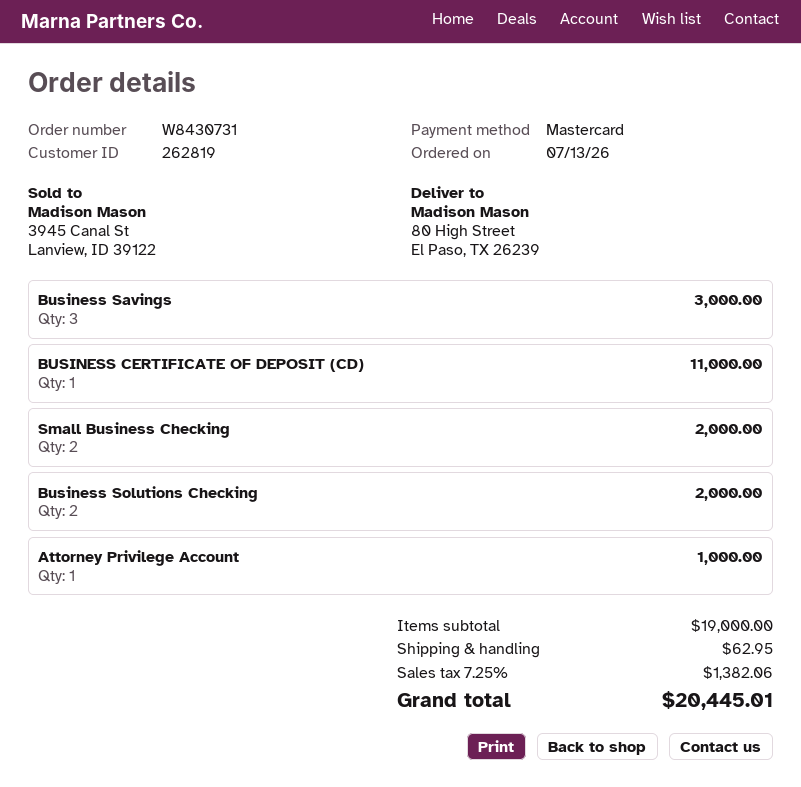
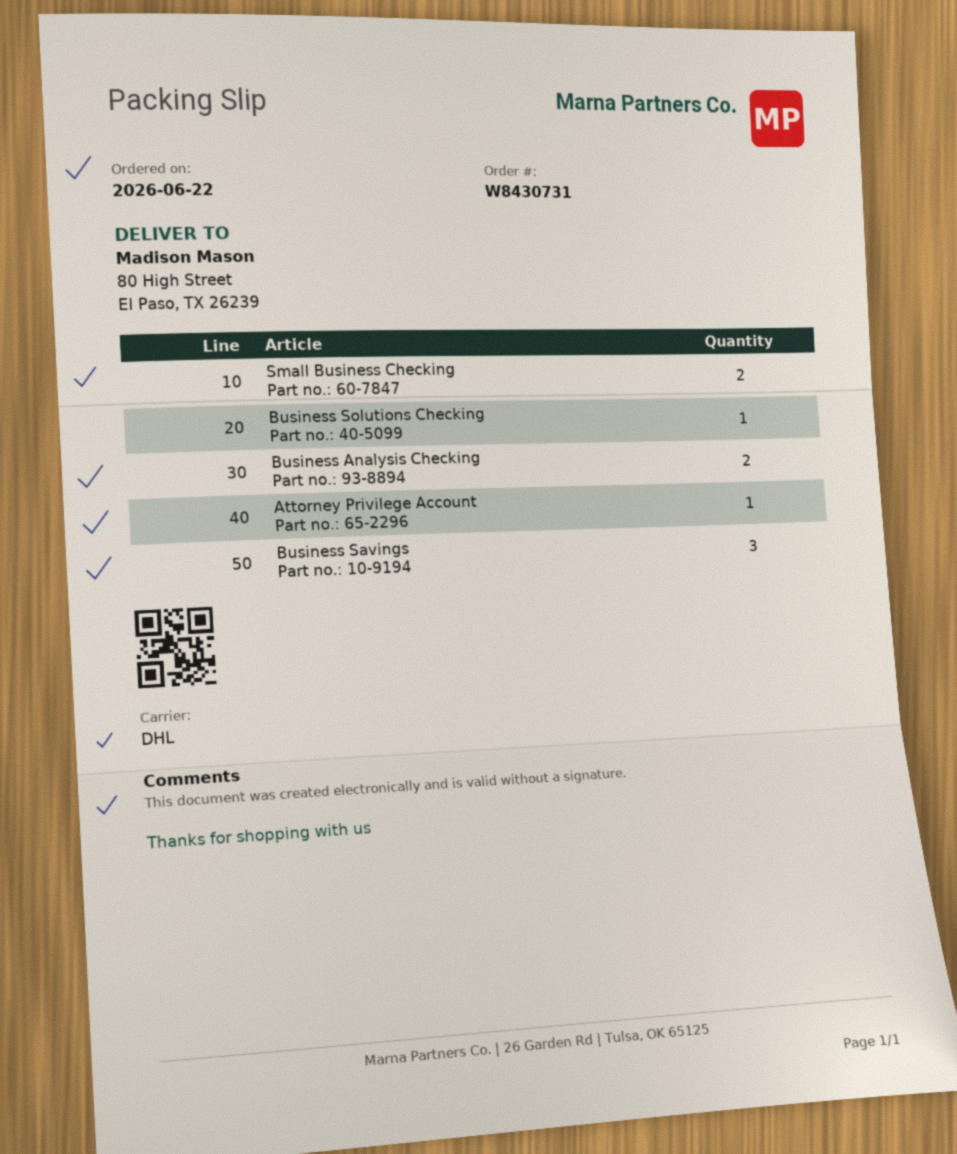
order date: 2026-07-13 -> 2026-06-22
BUSINESS CERTIFICATE OF DEPOSIT (CD): 1 -> none
Business Solutions Checking: 2 -> 1
Business Analysis Checking: none -> 2

